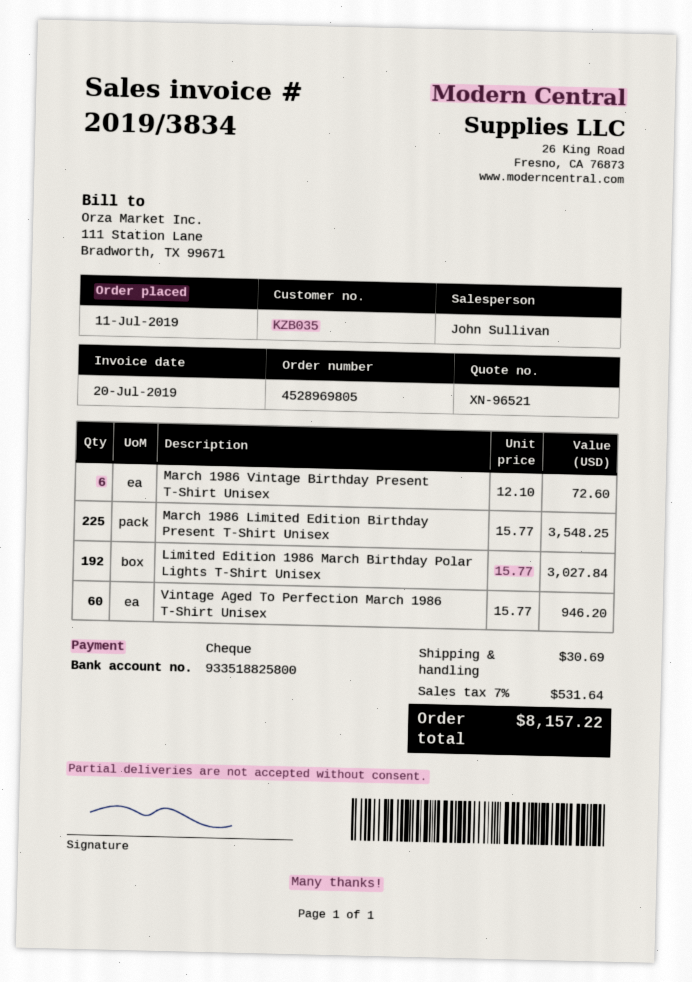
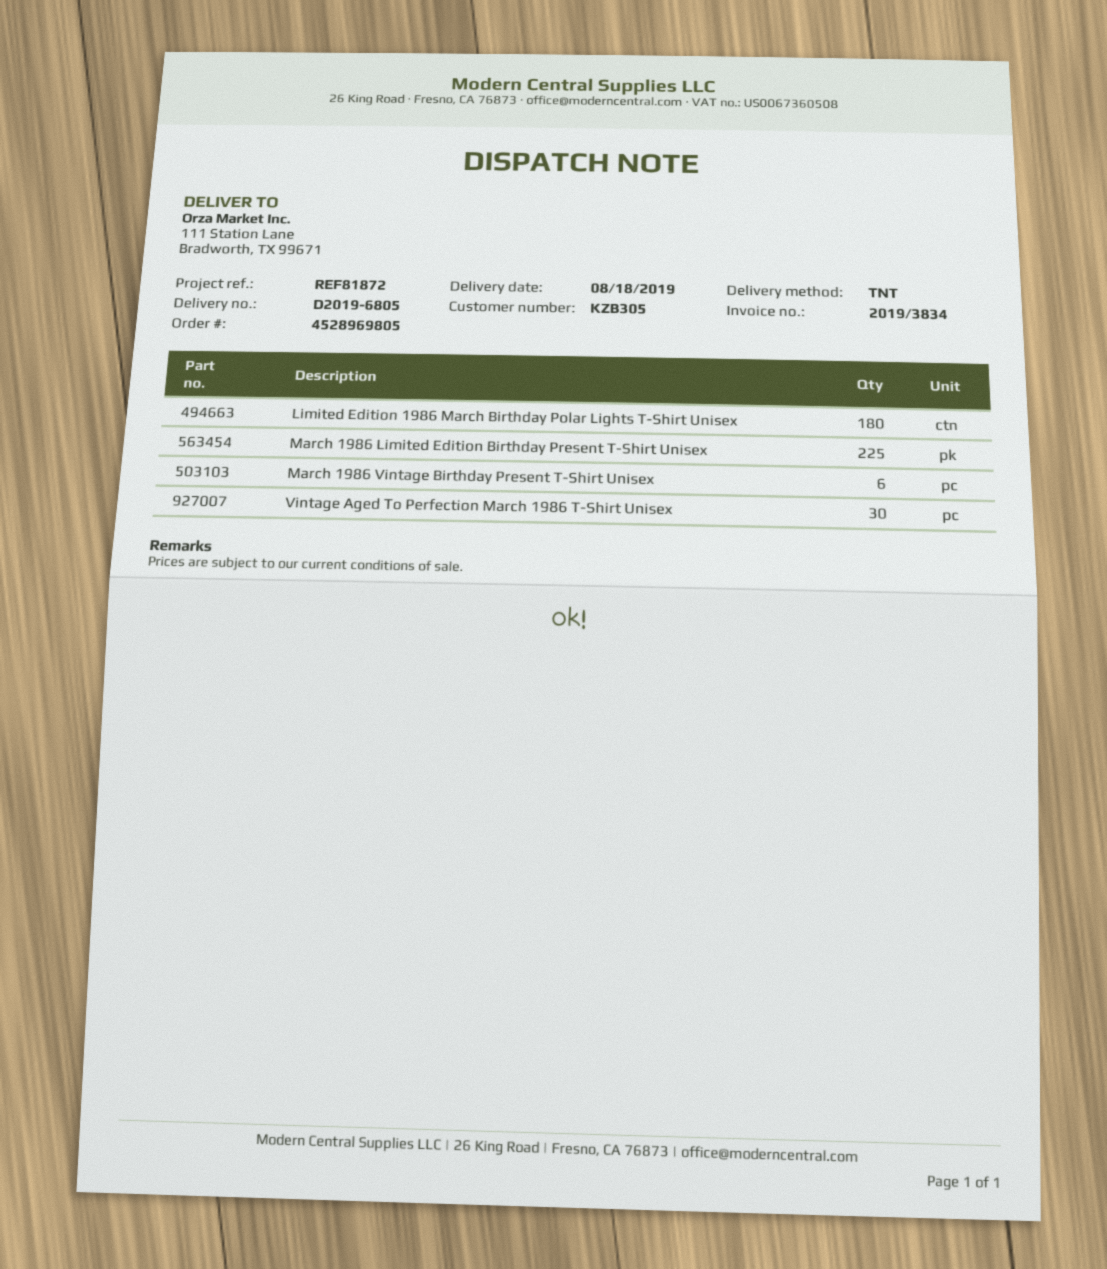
customer number: KZB035 -> KZB305
Limited Edition 1986 March Birthday Polar Lights T-Shirt Unisex: 192 -> 180
Vintage Aged To Perfection March 1986 T-Shirt Unisex: 60 -> 30

